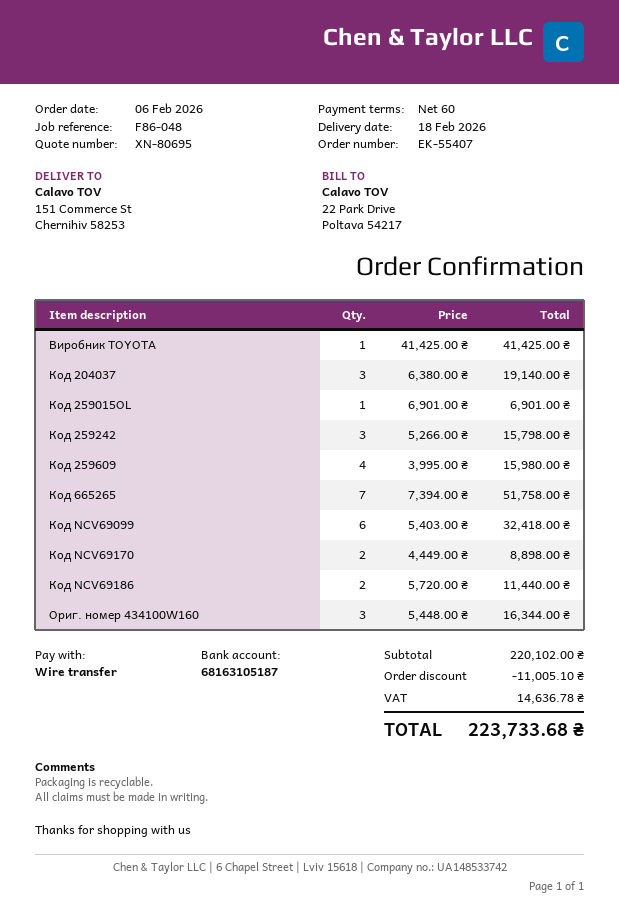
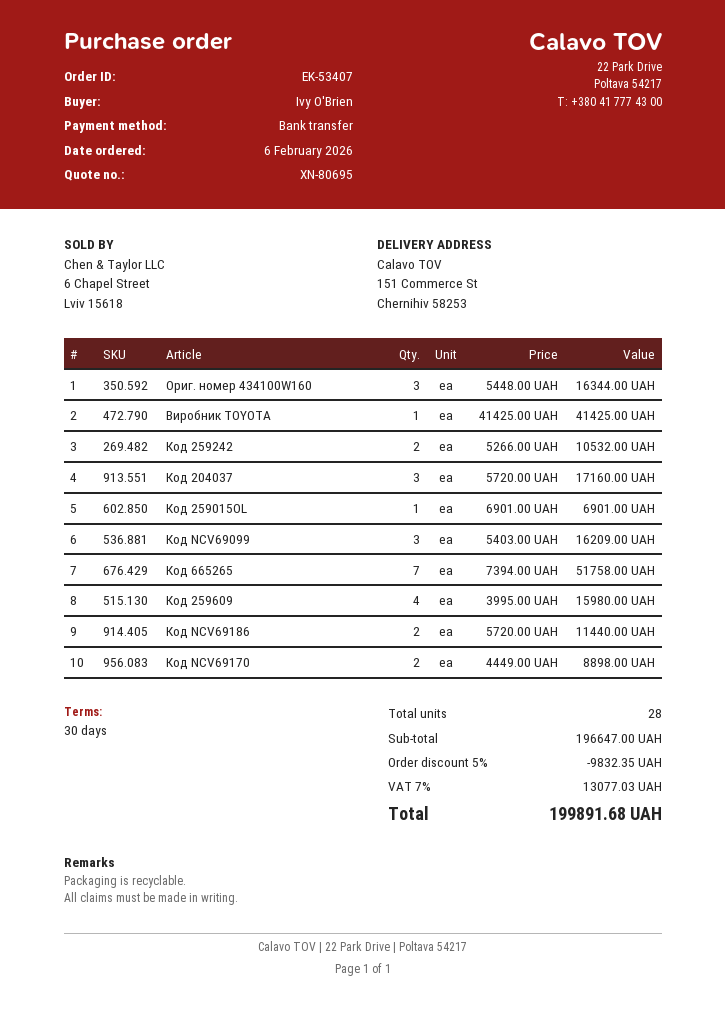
order number: EK-55407 -> EK-53407
payment terms: 60 days -> 30 days
Код 204037: 3 x 6380.00 = 19140.00 -> 3 x 5720.00 = 17160.00
Код 259242: 3 x 5266.00 = 15798.00 -> 2 x 5266.00 = 10532.00
Код NCV69099: 6 x 5403.00 = 32418.00 -> 3 x 5403.00 = 16209.00
subtotal: 220102.00 -> 196647.00
discount: 11005.10 -> 9832.35
tax: 14636.78 -> 13077.03
total: 223733.68 -> 199891.68

